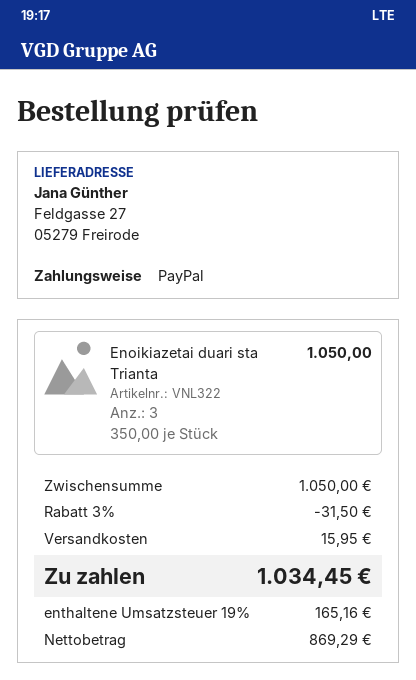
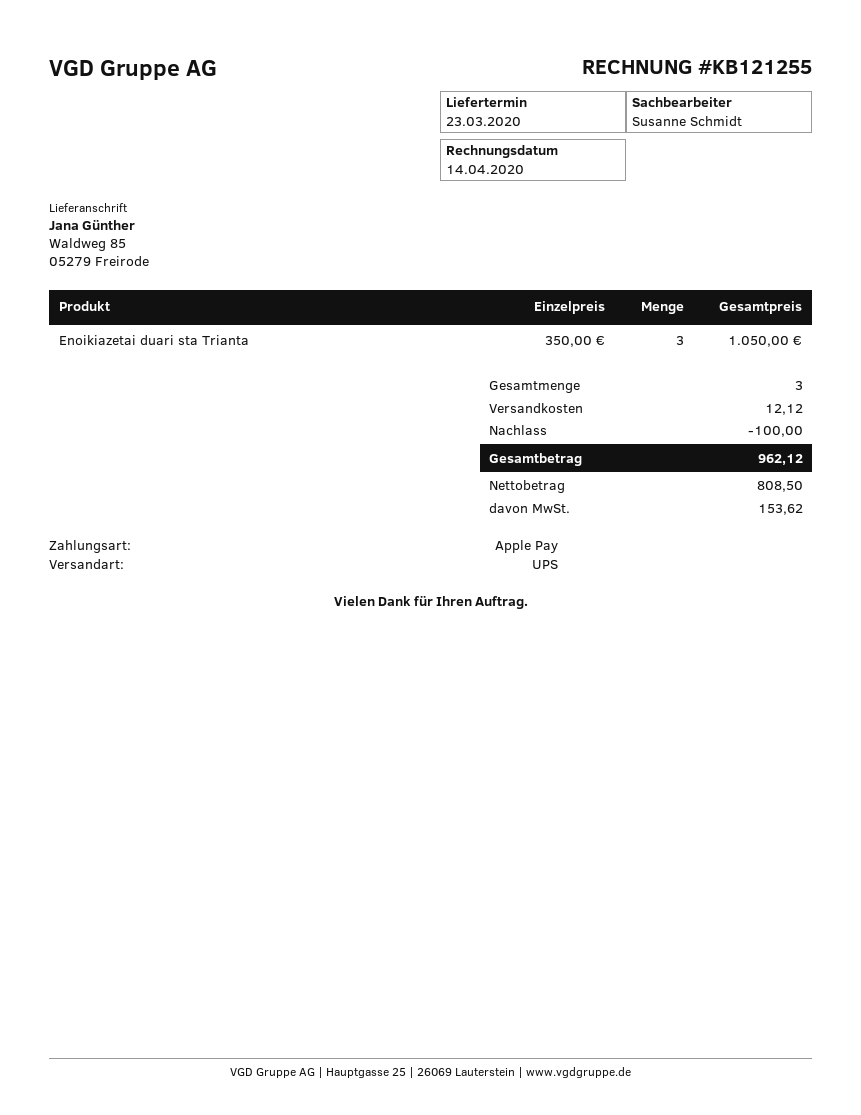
payment method: PayPal -> Apple Pay
ship to: Feldgasse 27, 05279 Freirode -> Waldweg 85, 05279 Freirode
discount: 31.50 -> 100.00
shipping: 15.95 -> 12.12
net: 869.29 -> 808.50
tax: 165.16 -> 153.62
total: 1034.45 -> 962.12

